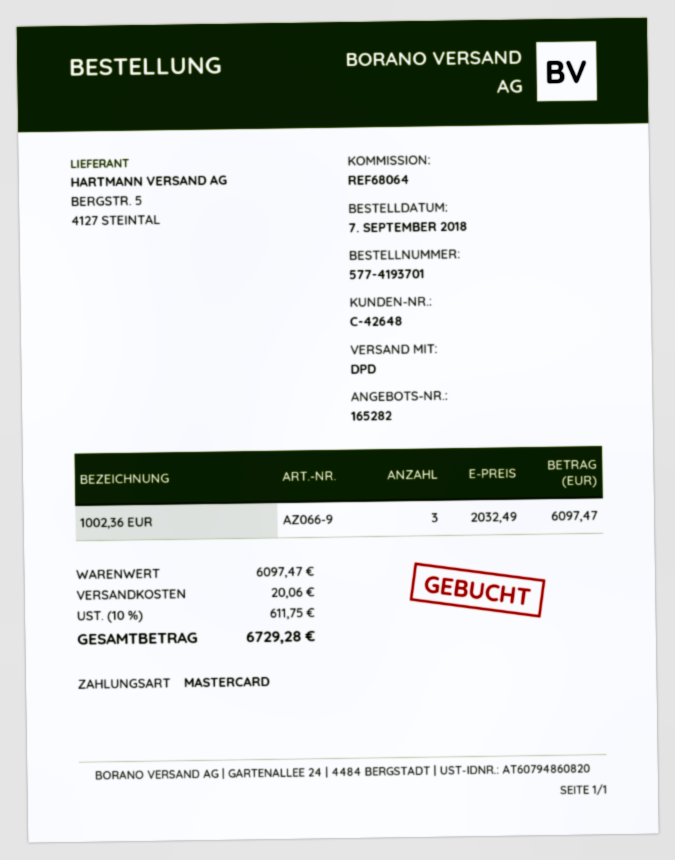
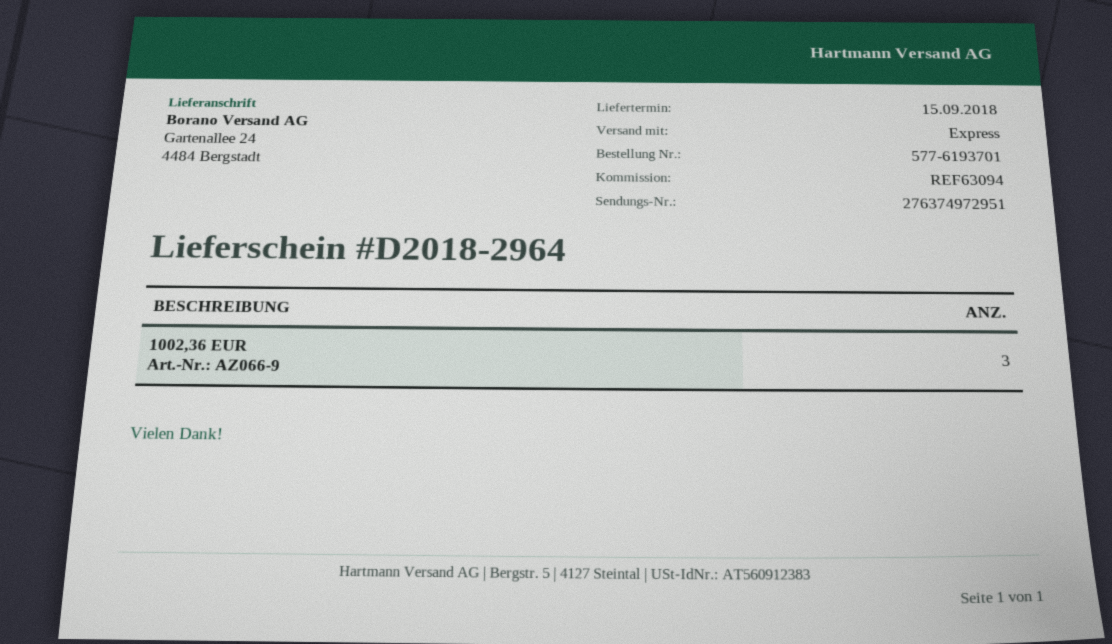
order number: 577-4193701 -> 577-6193701
reference: REF68064 -> REF63094
shipping method: DPD -> express

